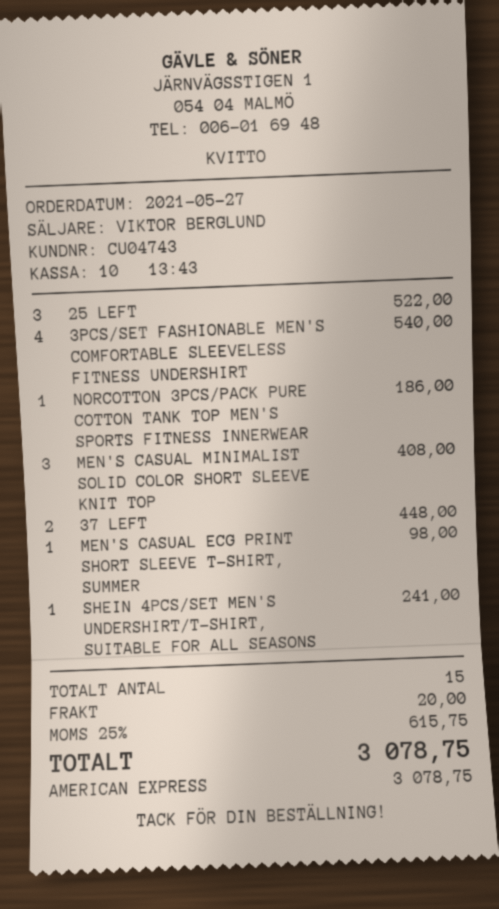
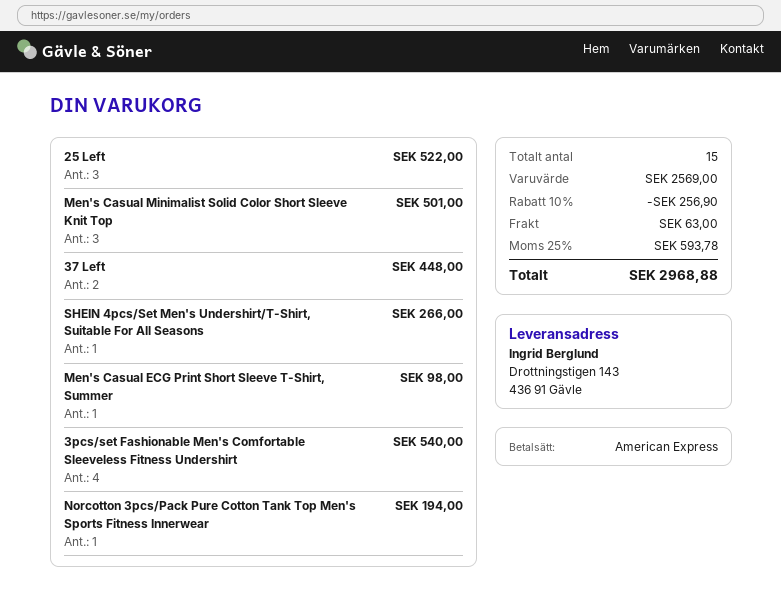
NORCOTTON 3PCS/PACK PURE COTTON TANK TOP MEN'S SPORTS FITNESS INNERWEAR: 1 for 186.00 -> 1 for 194.00
MEN'S CASUAL MINIMALIST SOLID COLOR SHORT SLEEVE KNIT TOP: 3 for 408.00 -> 3 for 501.00
SHEIN 4PCS/SET MEN'S UNDERSHIRT/T-SHIRT, SUITABLE FOR ALL SEASONS: 1 for 241.00 -> 1 for 266.00
discount: none -> 10% = 256.90
shipping: 20.00 -> 63.00
tax: 25% = 615.75 -> 25% = 593.78
total: 3078.75 -> 2968.88

